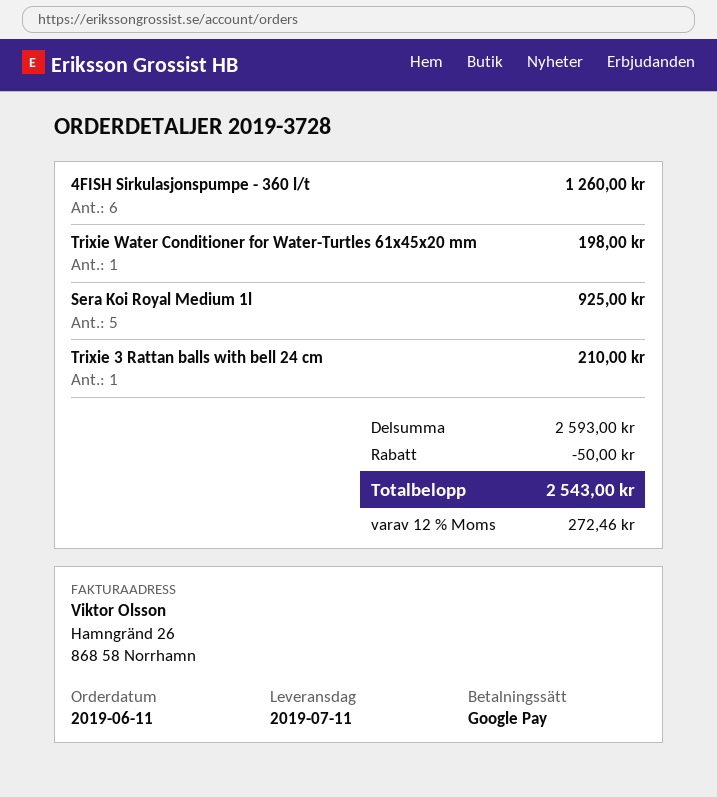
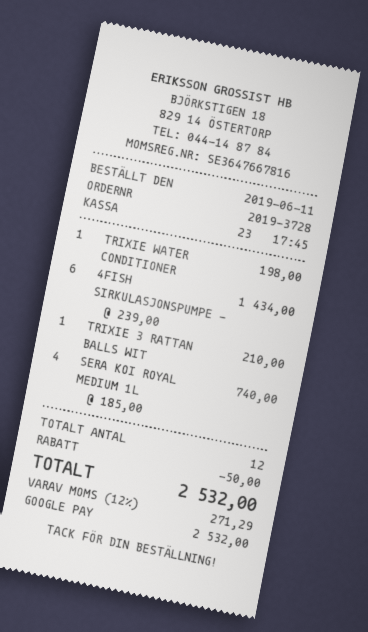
4FISH Sirkulasjonspumpe - 360 l/t: 6 for 1260.00 -> 6 for 1434.00
Sera Koi Royal Medium 1l: 5 for 925.00 -> 4 for 740.00
tax: 12% = 272.46 -> 12% = 271.29
total: 2543.00 -> 2532.00

